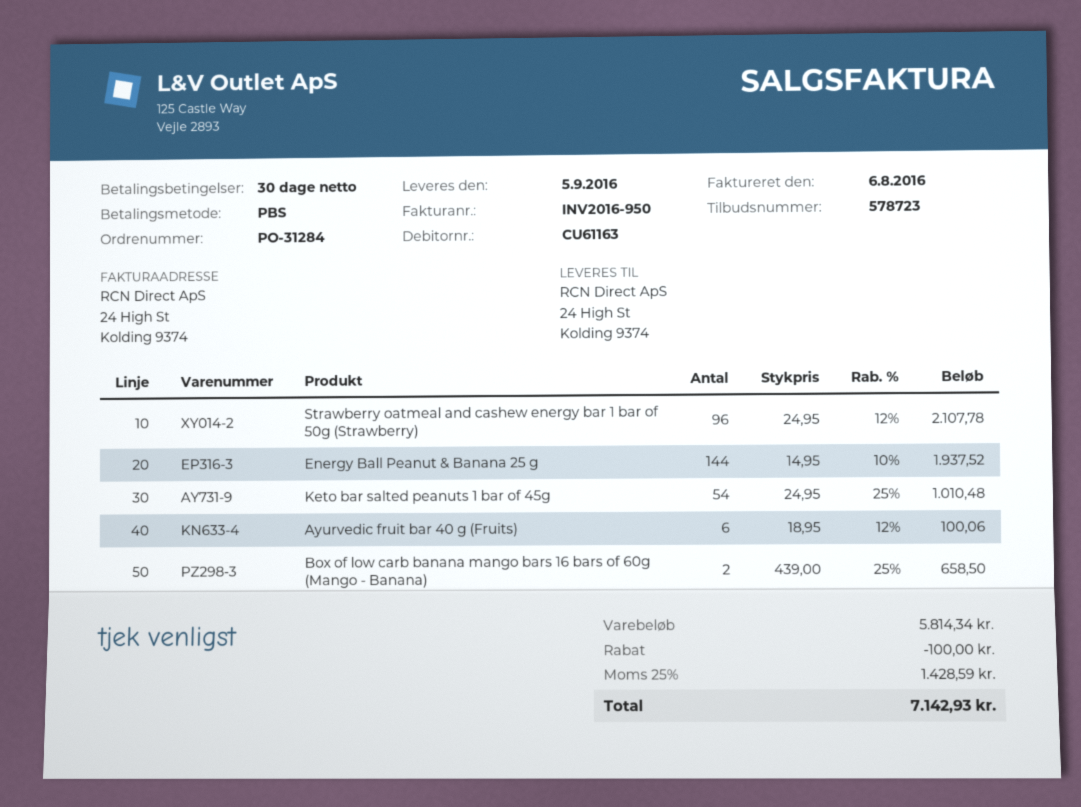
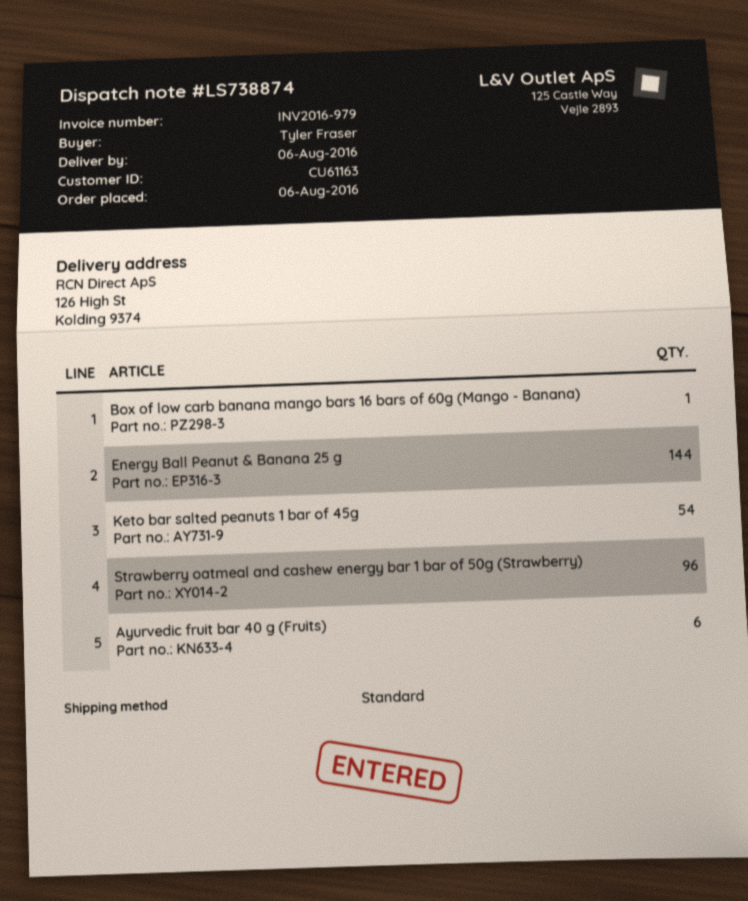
delivery date: 2016-09-05 -> 2016-08-06
invoice number: INV2016-950 -> INV2016-979
ship to: 24 High St, Kolding 9374 -> 126 High St, Kolding 9374
Box of low carb banana mango bars 16 bars of 60g (Mango - Banana): 2 -> 1

